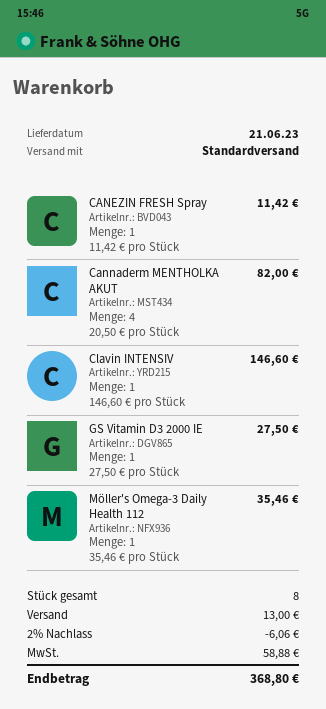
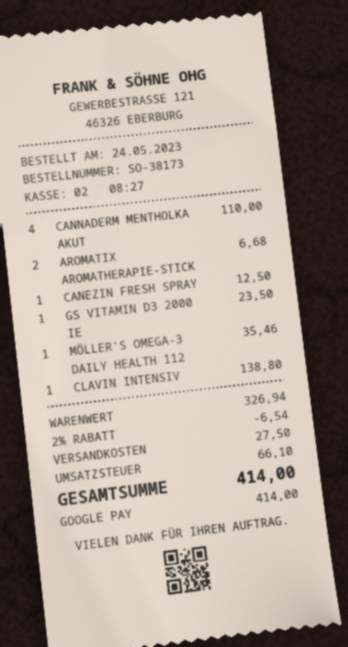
CANEZIN FRESH Spray: 1 for 11.42 -> 1 for 12.50
Cannaderm MENTHOLKA AKUT: 4 for 82.00 -> 4 for 110.00
Clavin INTENSIV: 1 for 146.60 -> 1 for 138.80
GS Vitamin D3 2000 IE: 1 for 27.50 -> 1 for 23.50
AROMATIX AROMATHERAPIE-STICK: none -> 2 for 6.68
discount: 2% = 6.06 -> 2% = 6.54
shipping: 13.00 -> 27.50
tax: 58.88 -> 66.10
total: 368.80 -> 414.00

